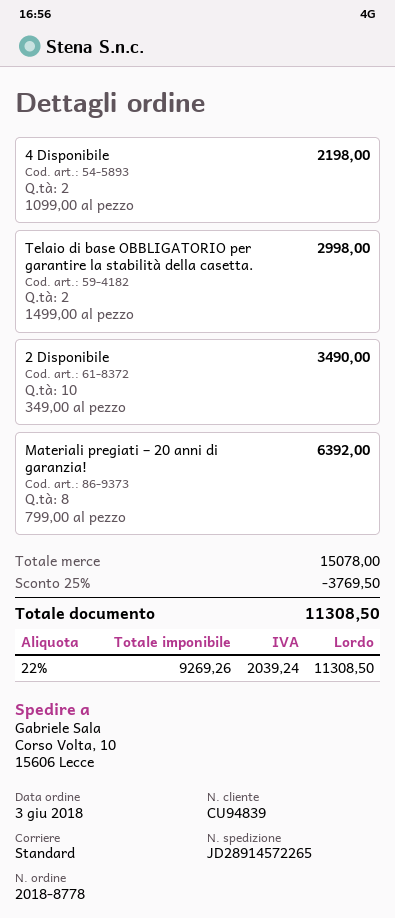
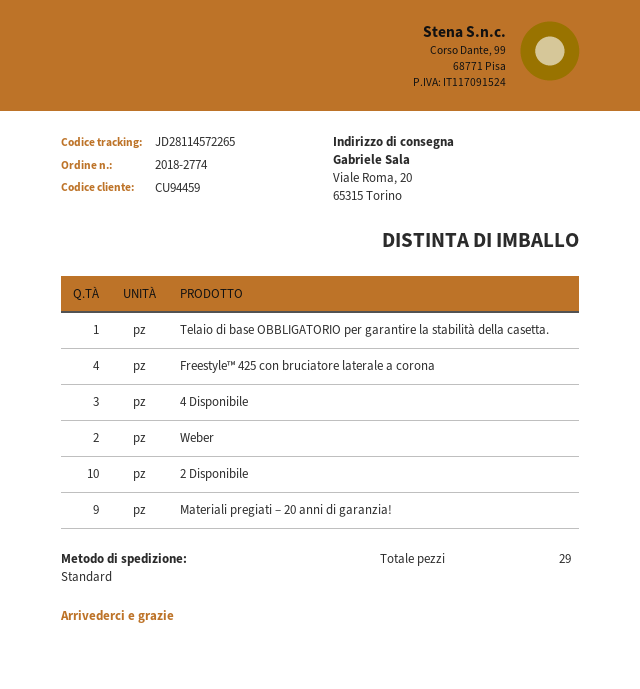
order number: 2018-8778 -> 2018-2774
customer number: CU94839 -> CU94459
tracking number: JD28914572265 -> JD28114572265
ship to: Corso Volta, 10, 15606 Lecce -> Viale Roma, 20, 65315 Torino
4 Disponibile: 2 -> 3
Telaio di base OBBLIGATORIO per garantire la stabilità della casetta.: 2 -> 1
Materiali pregiati – 20 anni di garanzia!: 8 -> 9
Freestyle™ 425 con bruciatore laterale a corona: none -> 4
Weber: none -> 2

